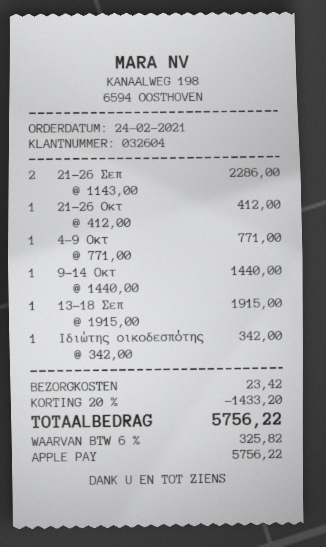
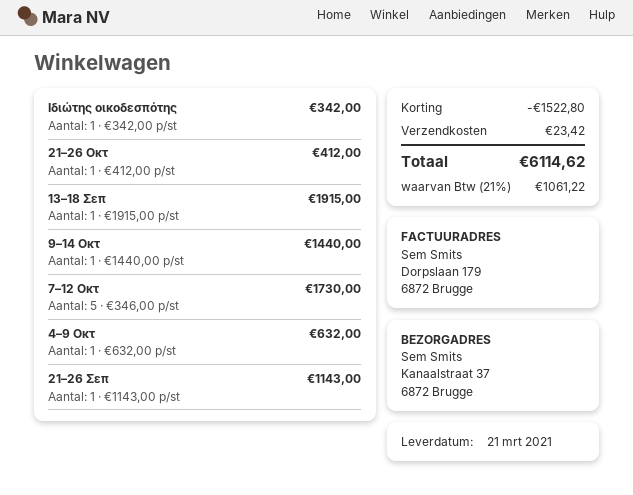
21–26 Σεπ: 2 x 1143.00 = 2286.00 -> 1 x 1143.00 = 1143.00
4–9 Οκτ: 1 x 771.00 = 771.00 -> 1 x 632.00 = 632.00
7–12 Οκτ: none -> 5 x 346.00 = 1730.00
discount: 1433.20 -> 1522.80
tax: 6% = 325.82 -> 21% = 1061.22
total: 5756.22 -> 6114.62

